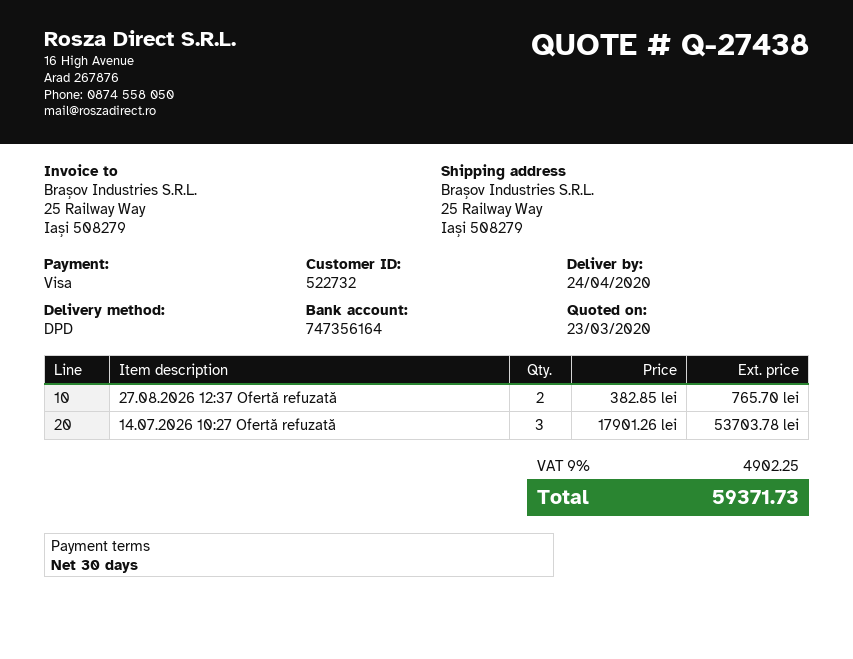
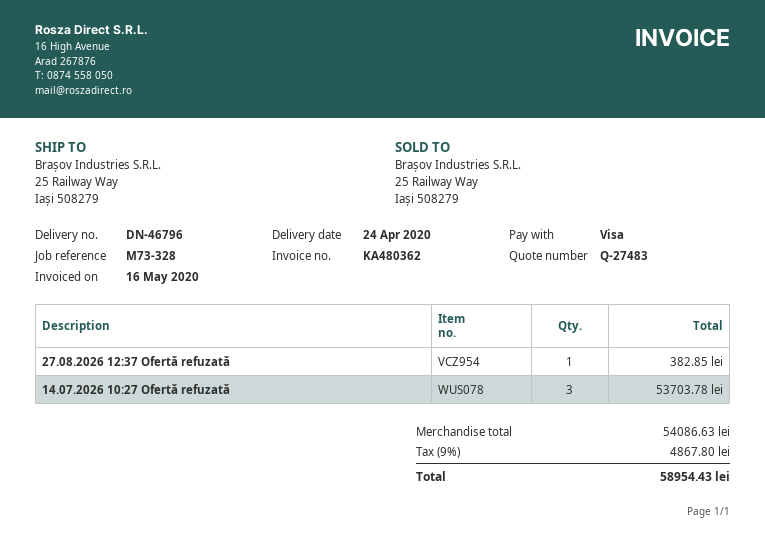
quote number: Q-27438 -> Q-27483
27.08.2026 12:37 Ofertă refuzată: 2 for 765.70 -> 1 for 382.85
tax: 9% = 4902.25 -> 9% = 4867.80
total: 59371.73 -> 58954.43

